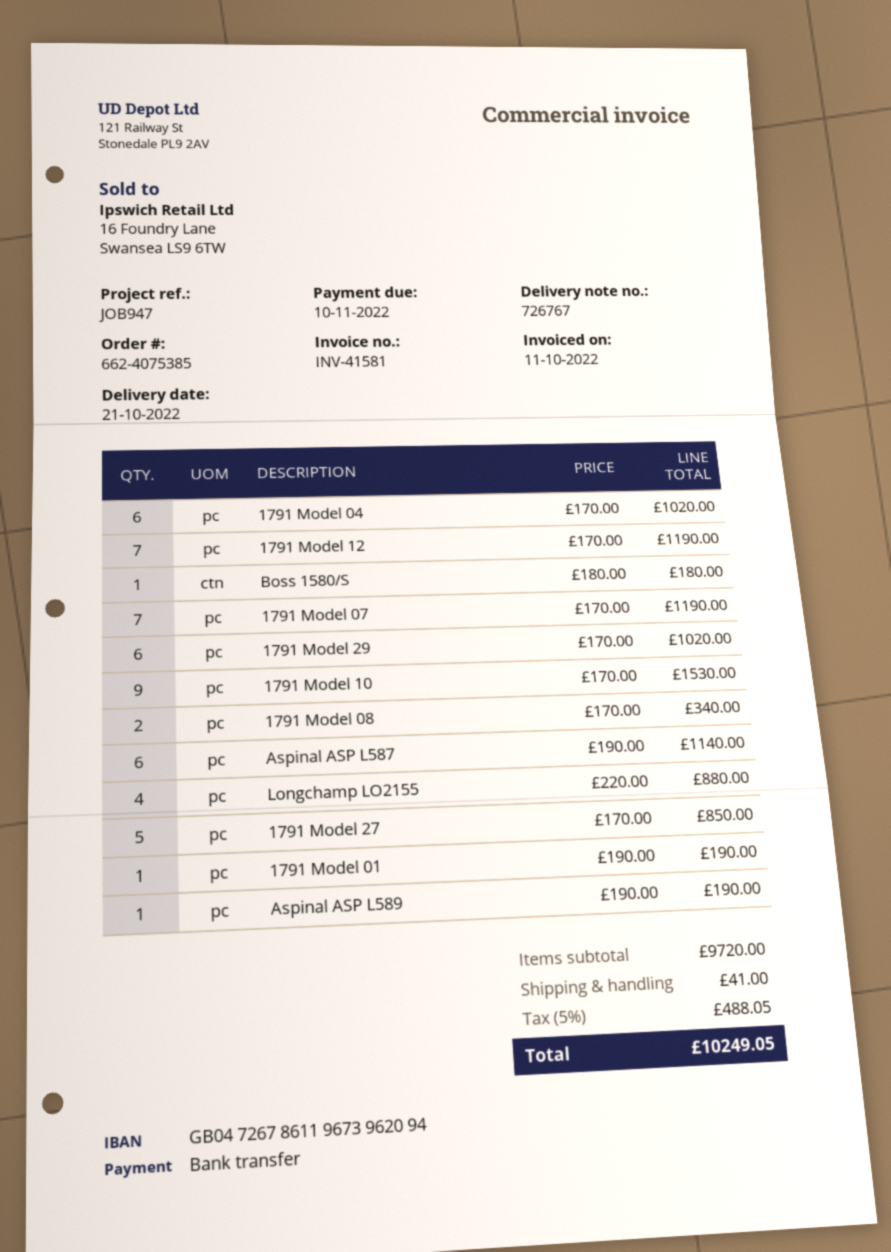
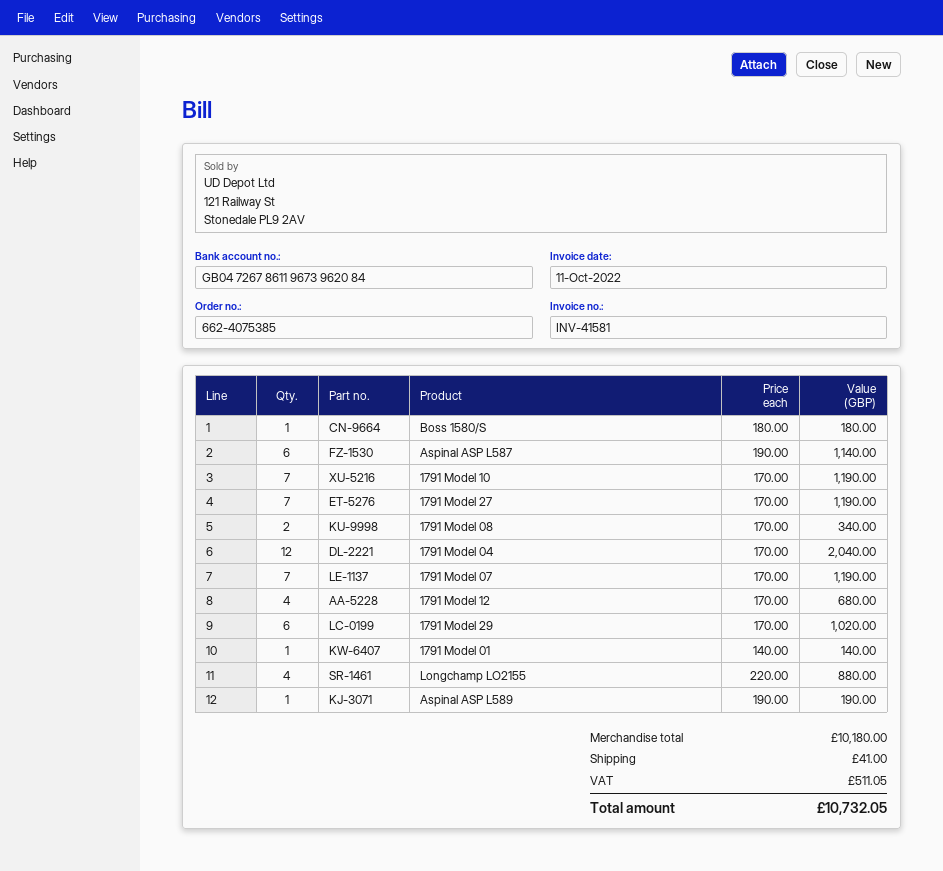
bank account: GB04726786119673962094 -> GB04726786119673962084
1791 Model 04: 6 x 170.00 = 1020.00 -> 12 x 170.00 = 2040.00
1791 Model 12: 7 x 170.00 = 1190.00 -> 4 x 170.00 = 680.00
1791 Model 10: 9 x 170.00 = 1530.00 -> 7 x 170.00 = 1190.00
1791 Model 27: 5 x 170.00 = 850.00 -> 7 x 170.00 = 1190.00
1791 Model 01: 1 x 190.00 = 190.00 -> 1 x 140.00 = 140.00
subtotal: 9720.00 -> 10180.00
tax: 488.05 -> 511.05
total: 10249.05 -> 10732.05

